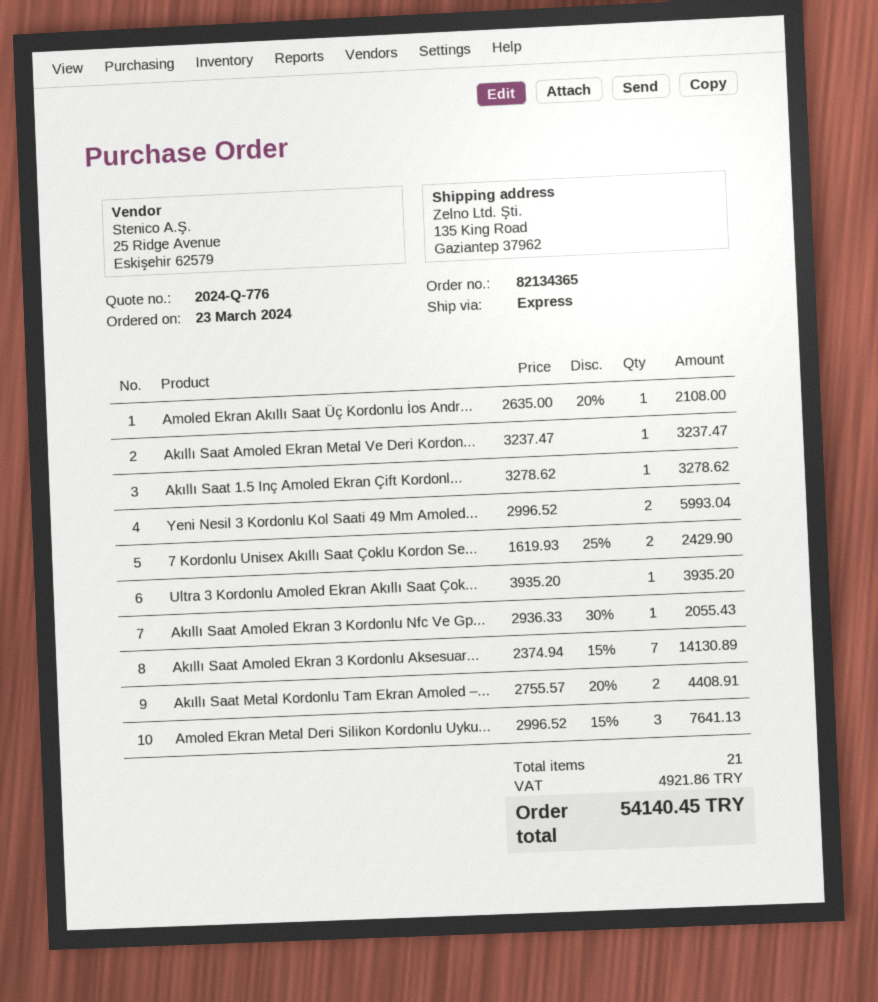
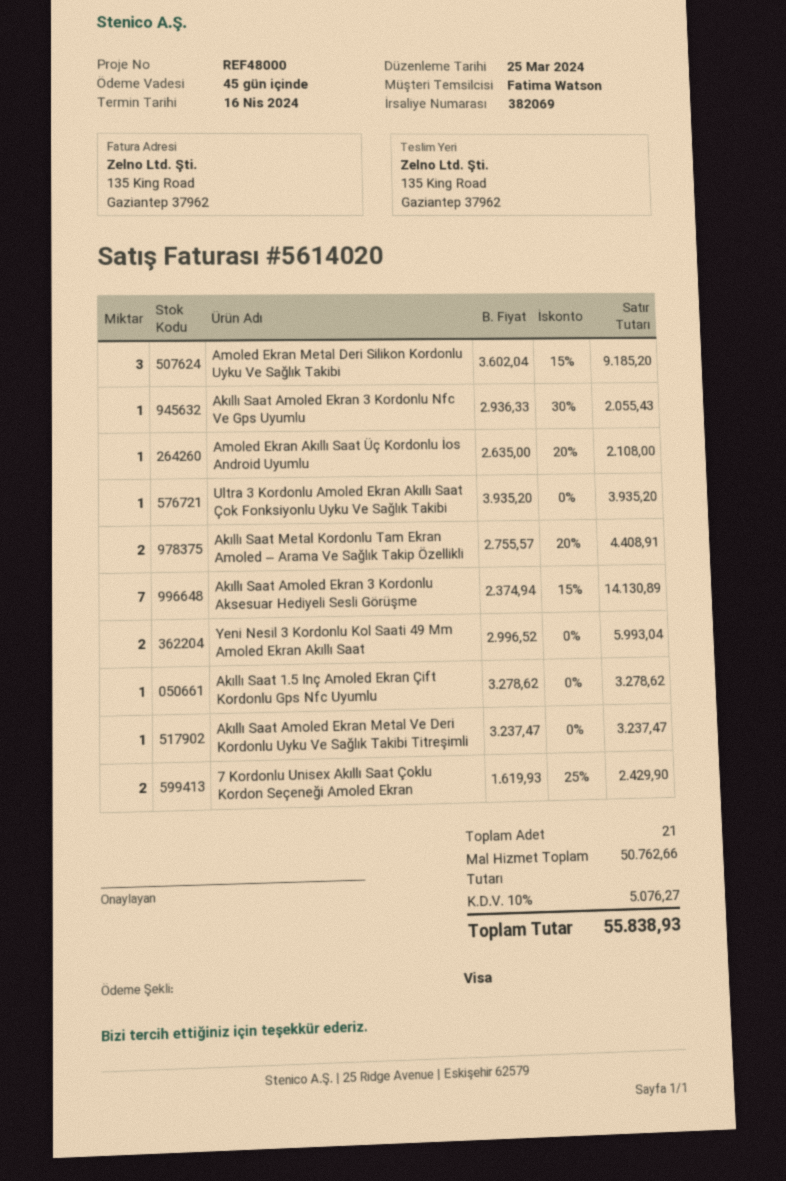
Amoled Ekran Metal Deri Silikon Kordonlu Uyku...: 3 x 2996.52 - 15% = 7641.13 -> 3 x 3602.04 - 15% = 9185.20
tax: 4921.86 -> 5076.27
total: 54140.45 -> 55838.93

